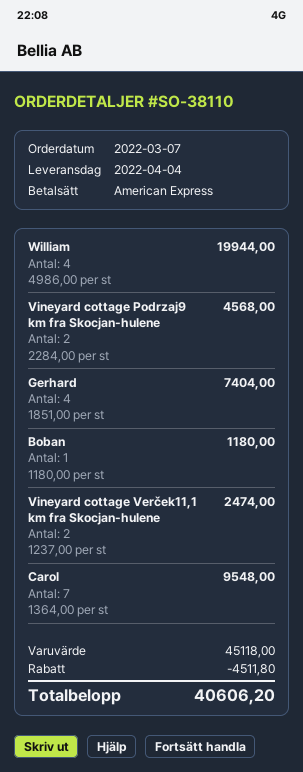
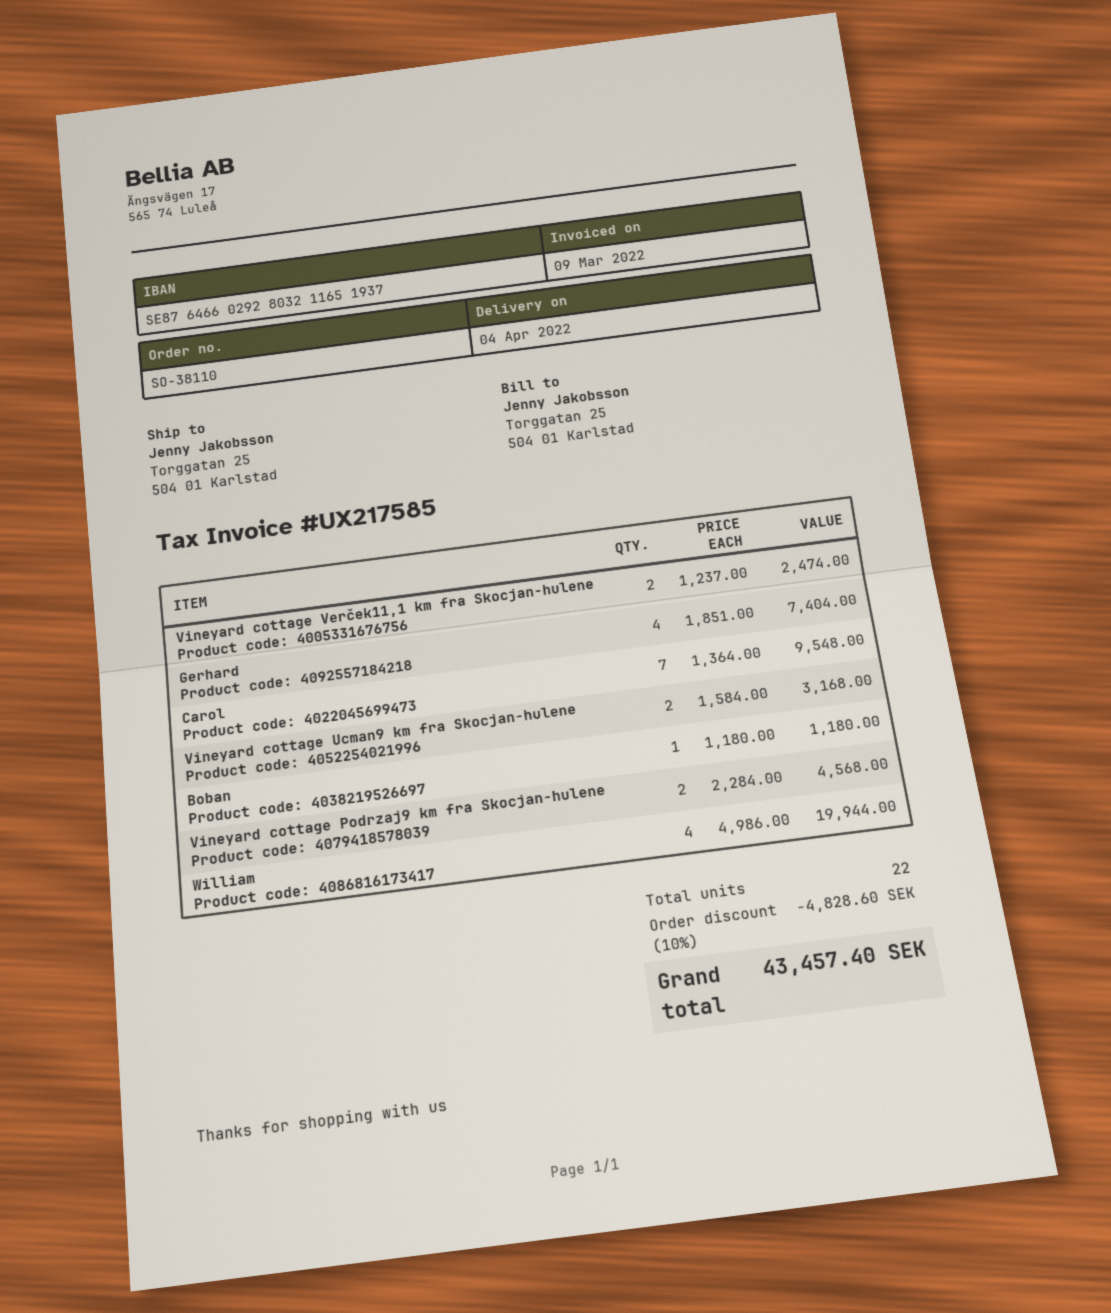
Vineyard cottage Ucman9 km fra Skocjan-hulene: none -> 2 x 1584.00 = 3168.00
discount: 4511.80 -> 4828.60
total: 40606.20 -> 43457.40

